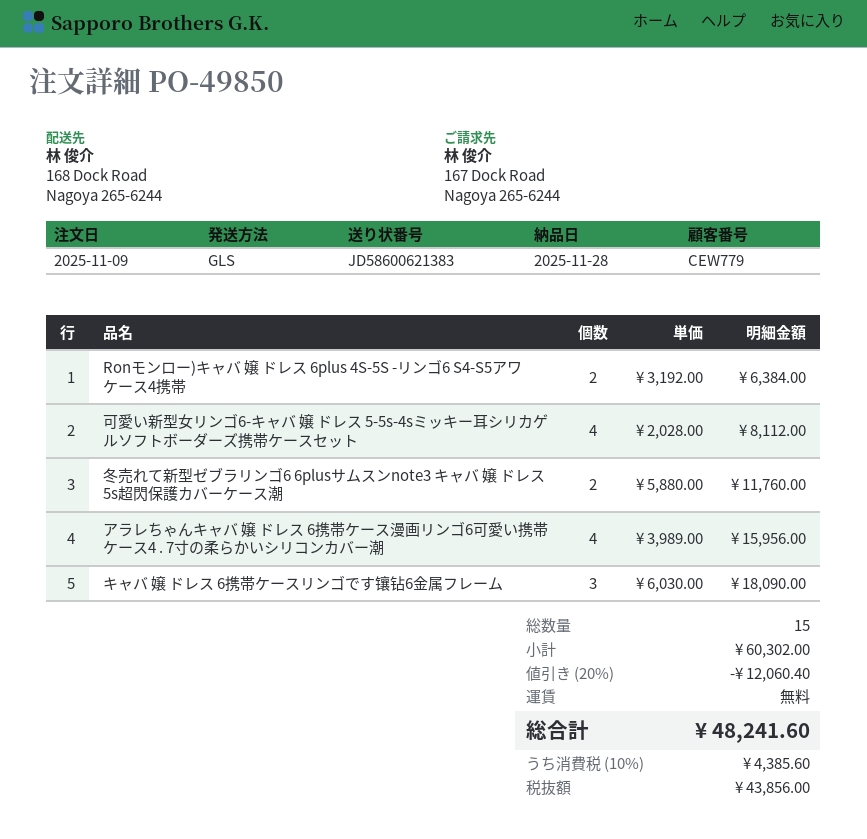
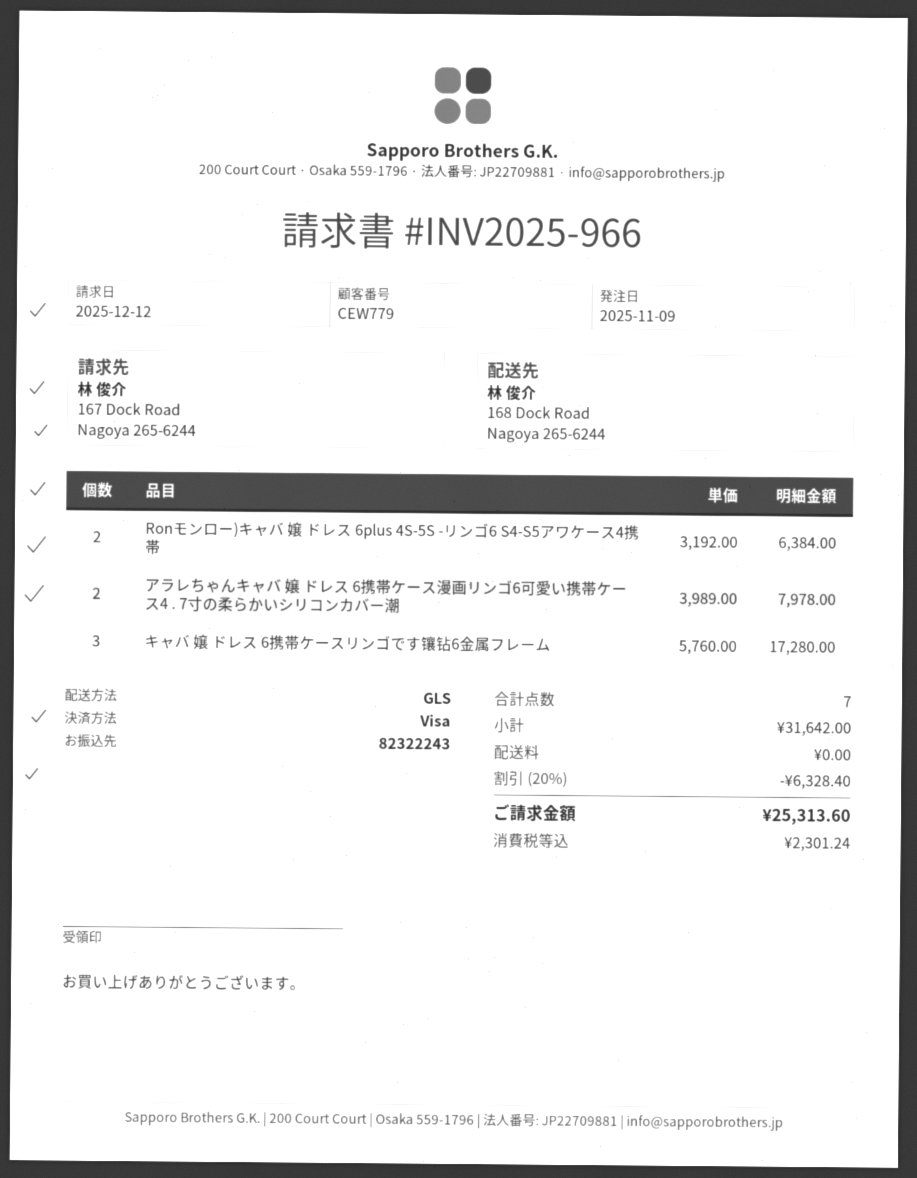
可愛い新型女リンゴ6-キャバ 嬢 ドレス 5-5s-4sミッキー耳シリカゲルソフトボーダーズ携帯ケースセット: 4 x 2028.00 = 8112.00 -> none
冬売れて新型ゼブラリンゴ6 6plusサムスンnote3 キャバ 嬢 ドレス 5s超閃保護カバーケース潮: 2 x 5880.00 = 11760.00 -> none
アラレちゃんキャバ 嬢 ドレス 6携帯ケース漫画リンゴ6可愛い携帯ケース4 . 7寸の柔らかいシリコンカバー潮: 4 x 3989.00 = 15956.00 -> 2 x 3989.00 = 7978.00
キャバ 嬢 ドレス 6携帯ケースリンゴです镶钻6金属フレーム: 3 x 6030.00 = 18090.00 -> 3 x 5760.00 = 17280.00
total quantity: 15 -> 7
subtotal: 60302.00 -> 31642.00
discount: 20% = 12060.40 -> 20% = 6328.40
tax: 4385.60 -> 2301.24
total: 48241.60 -> 25313.60

